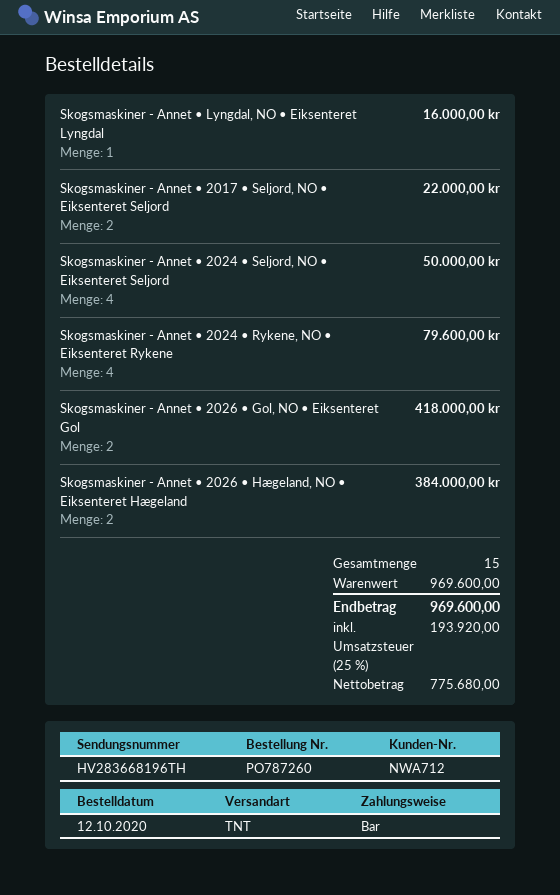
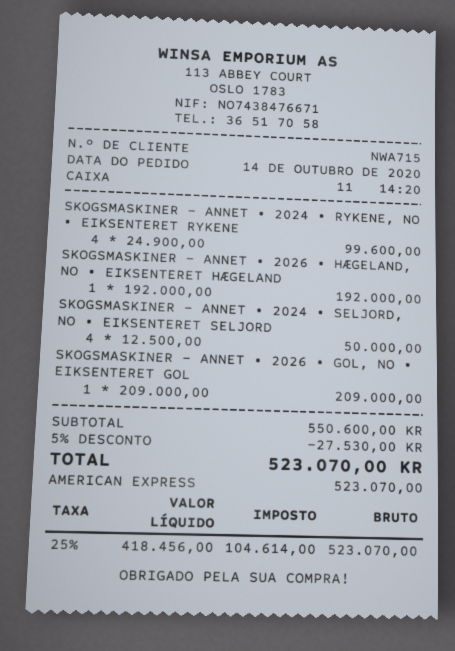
order date: 2020-10-12 -> 2020-10-14
customer number: NWA712 -> NWA715
payment method: cash -> American Express
Skogsmaskiner - Annet • Lyngdal, NO • Eiksenteret Lyngdal: 1 for 16000.00 -> none
Skogsmaskiner - Annet • 2017 • Seljord, NO • Eiksenteret Seljord: 2 for 22000.00 -> none
Skogsmaskiner - Annet • 2024 • Rykene, NO • Eiksenteret Rykene: 4 for 79600.00 -> 4 for 99600.00
Skogsmaskiner - Annet • 2026 • Gol, NO • Eiksenteret Gol: 2 for 418000.00 -> 1 for 209000.00
Skogsmaskiner - Annet • 2026 • Hægeland, NO • Eiksenteret Hægeland: 2 for 384000.00 -> 1 for 192000.00
subtotal: 969600.00 -> 550600.00
discount: none -> 5% = 27530.00
net: 775680.00 -> 418456.00
tax: 25% = 193920.00 -> 25% = 104614.00
total: 969600.00 -> 523070.00

